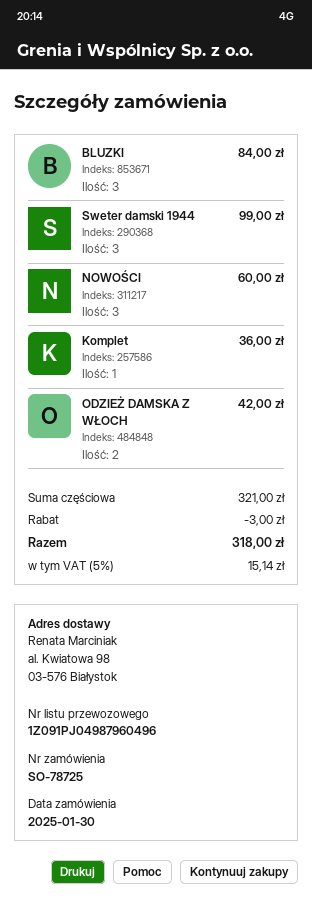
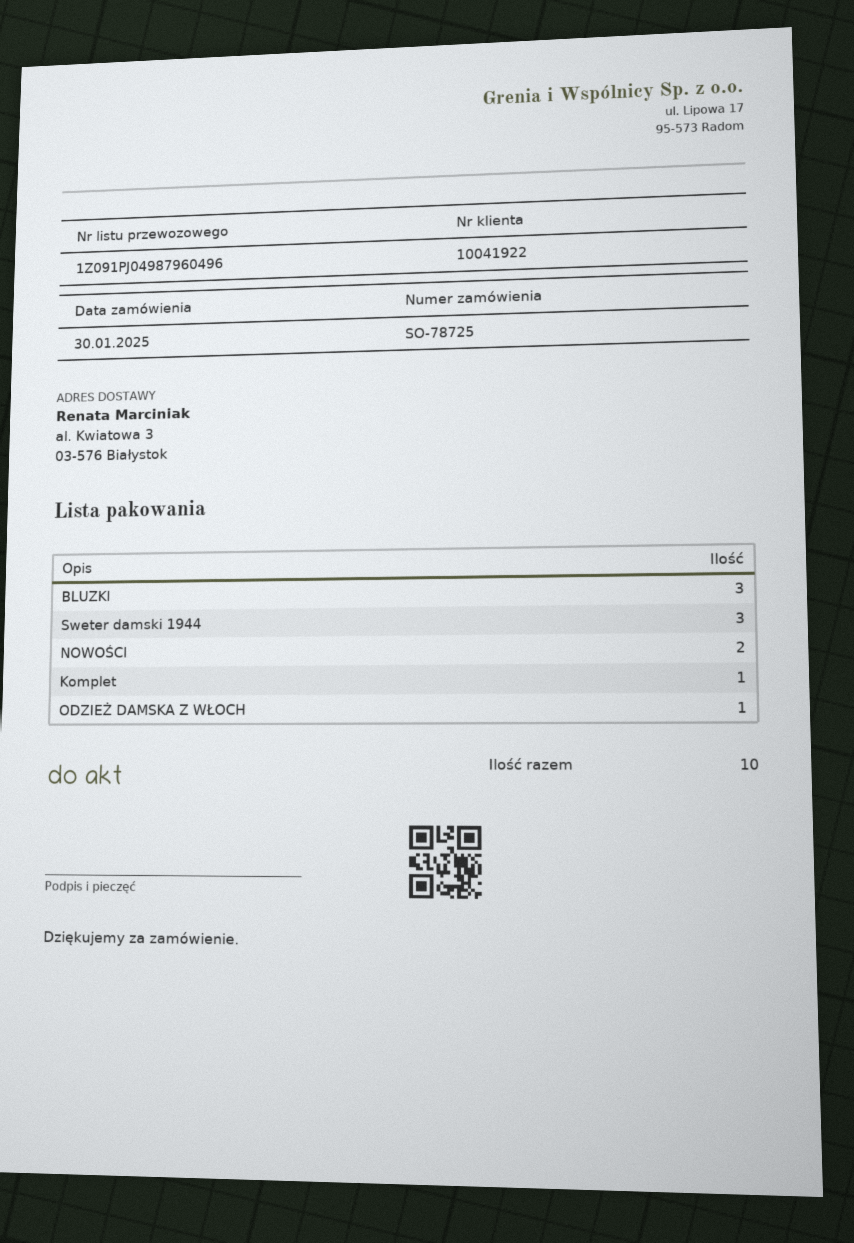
ship to: al. Kwiatowa 98, 03-576 Białystok -> al. Kwiatowa 3, 03-576 Białystok
NOWOŚCI: 3 -> 2
ODZIEŻ DAMSKA Z WŁOCH: 2 -> 1

